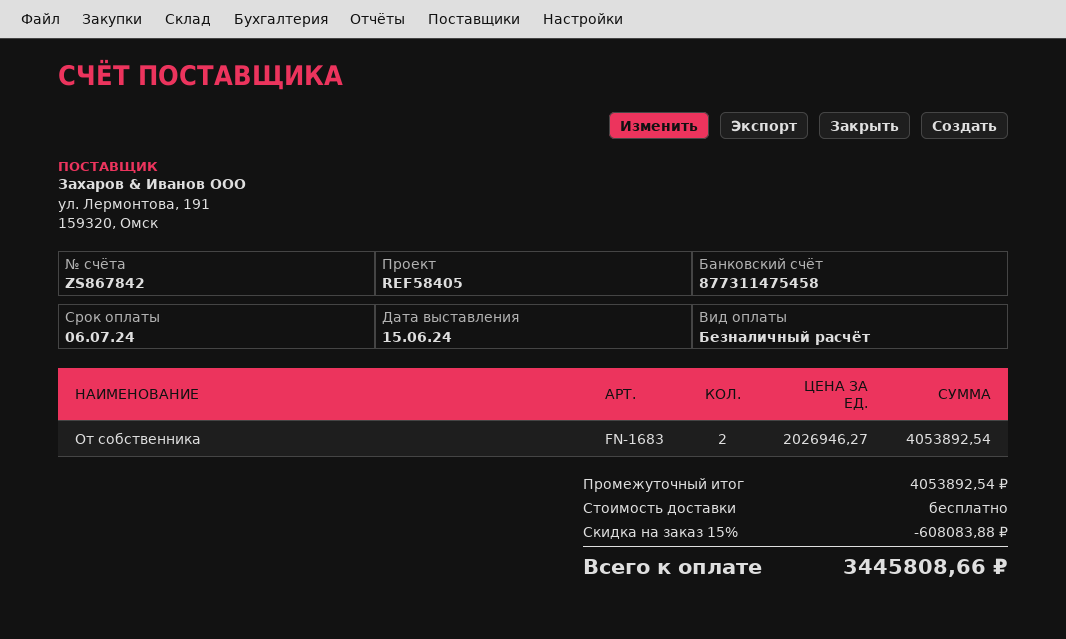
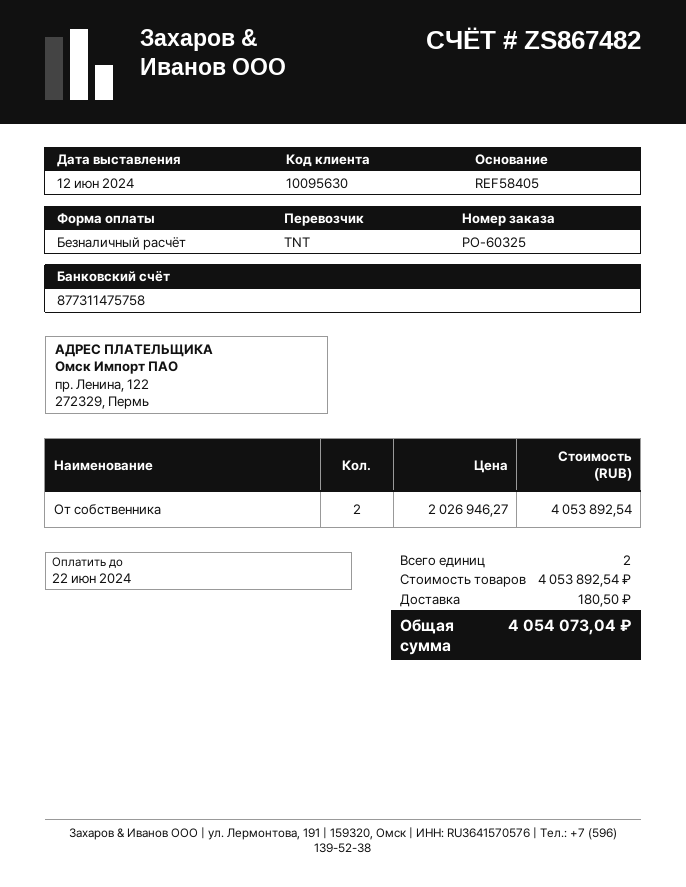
invoice number: ZS867842 -> ZS867482
invoice date: 2024-06-15 -> 2024-06-12
due date: 2024-07-06 -> 2024-06-22
bank account: 877311475458 -> 877311475758
discount: 15% = 608083.88 -> none
shipping: 0.00 -> 180.50
total: 3445808.66 -> 4054073.04

